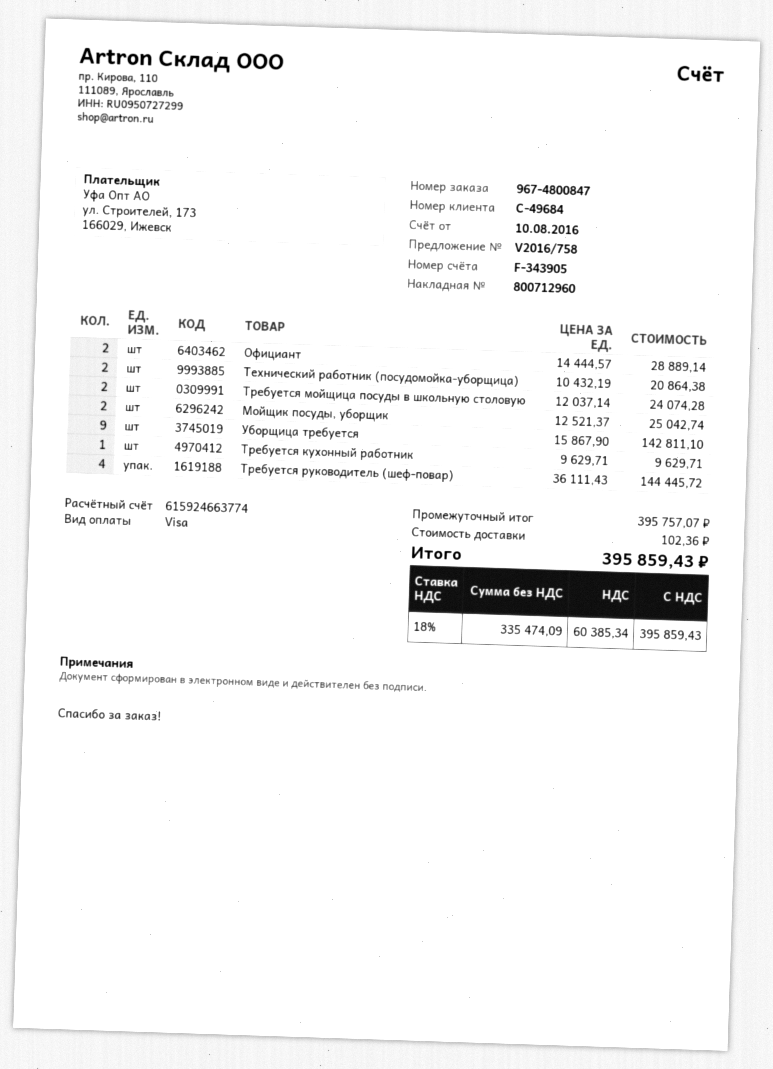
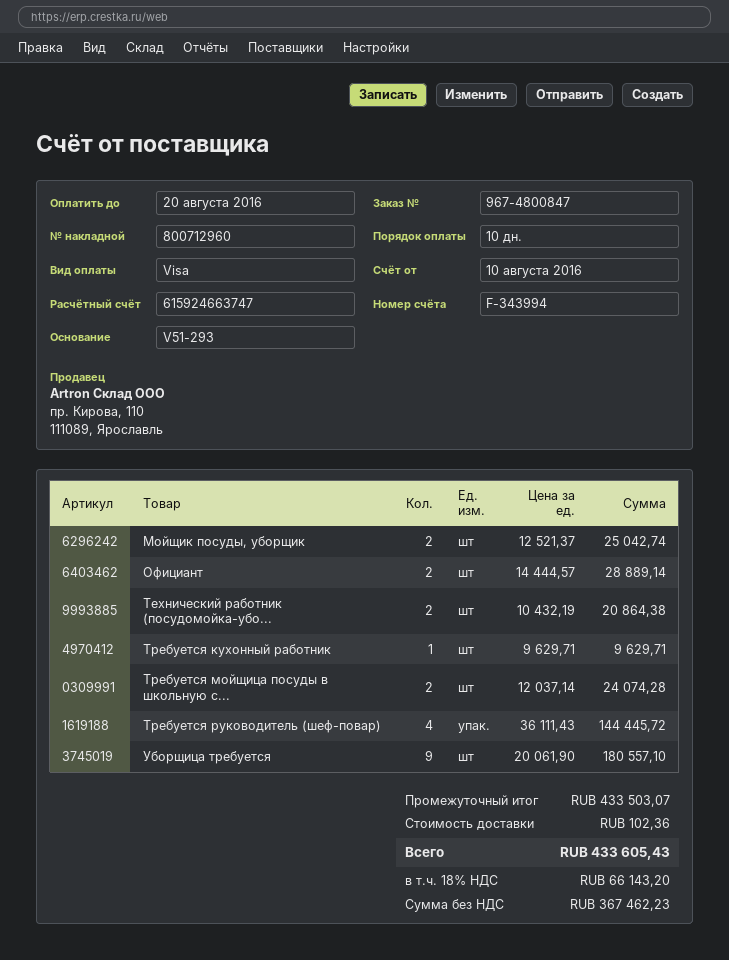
invoice number: F-343905 -> F-343994
bank account: 615924663774 -> 615924663747
Уборщица требуется: 9 x 15867.90 = 142811.10 -> 9 x 20061.90 = 180557.10
subtotal: 395757.07 -> 433503.07
net: 335474.09 -> 367462.23
tax: 18% = 60385.34 -> 18% = 66143.20
total: 395859.43 -> 433605.43

